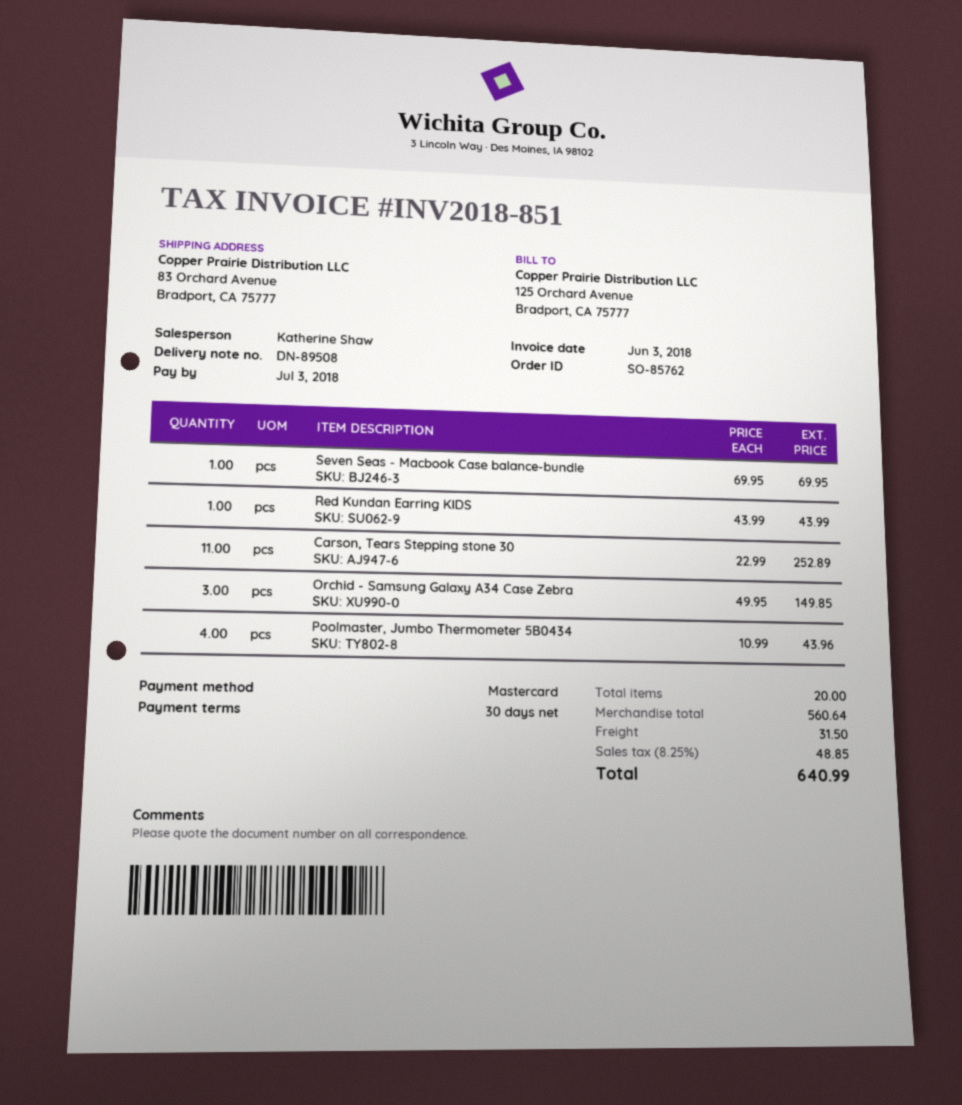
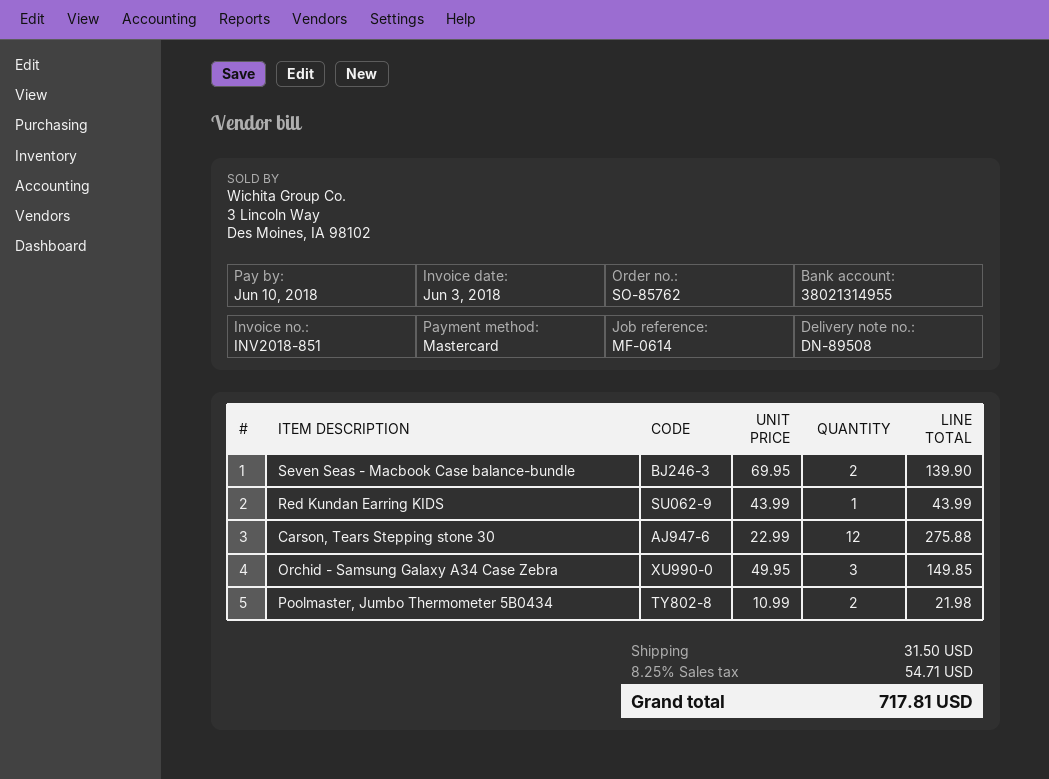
due date: 2018-07-03 -> 2018-06-10
Seven Seas - Macbook Case balance-bundle: 1 x 69.95 = 69.95 -> 2 x 69.95 = 139.90
Carson, Tears Stepping stone 30: 11 x 22.99 = 252.89 -> 12 x 22.99 = 275.88
Poolmaster, Jumbo Thermometer 5B0434: 4 x 10.99 = 43.96 -> 2 x 10.99 = 21.98
tax: 8.25% = 48.85 -> 8.25% = 54.71
total: 640.99 -> 717.81

